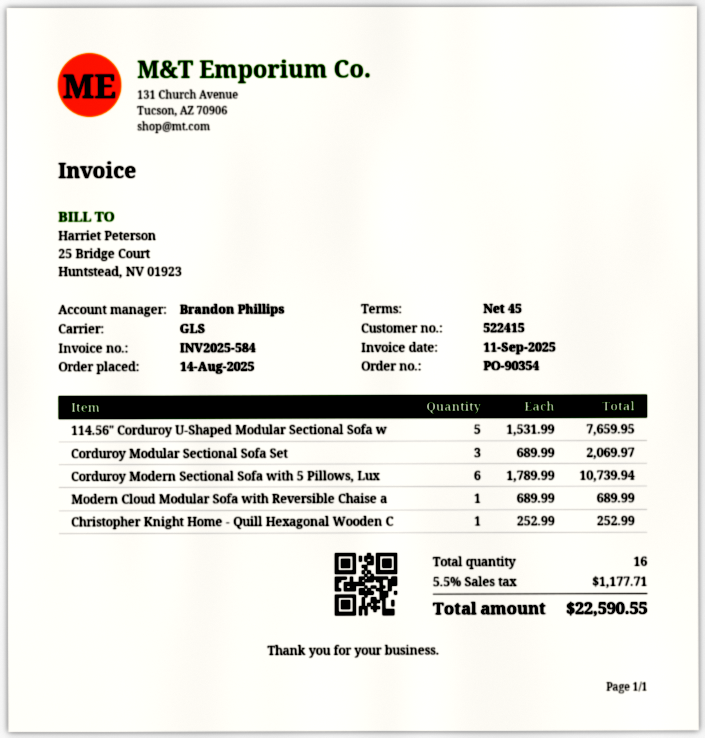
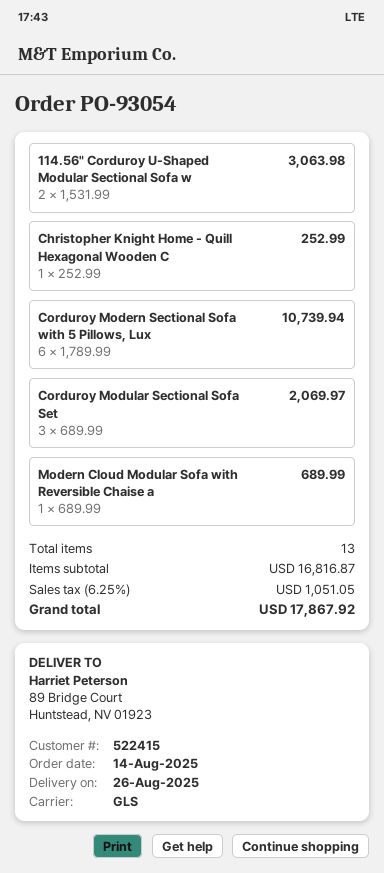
order number: PO-90354 -> PO-93054
114.56" Corduroy U-Shaped Modular Sectional Sofa w: 5 x 1531.99 = 7659.95 -> 2 x 1531.99 = 3063.98
total quantity: 16 -> 13
tax: 5.5% = 1177.71 -> 6.25% = 1051.05
total: 22590.55 -> 17867.92

